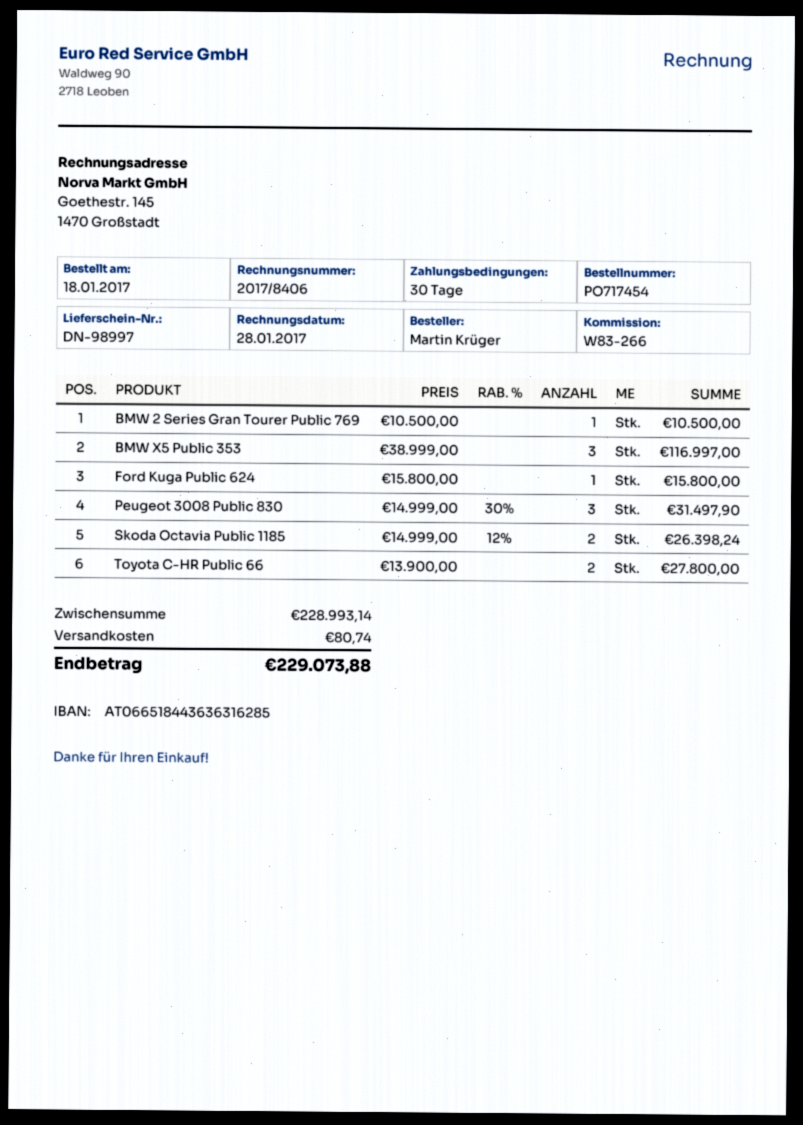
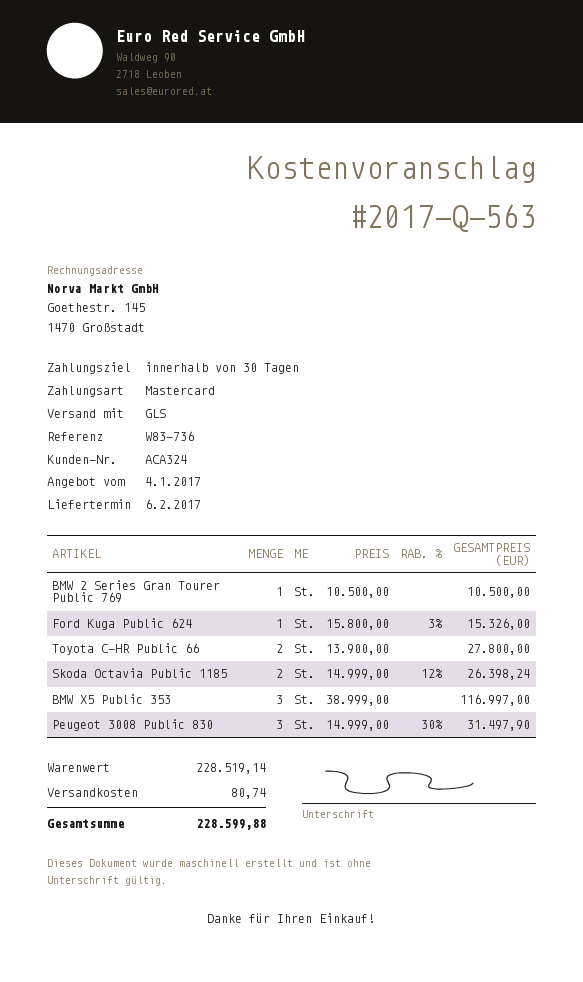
reference: W83-266 -> W83-736
Ford Kuga Public 624: 1 x 15800.00 = 15800.00 -> 1 x 15800.00 - 3% = 15326.00
subtotal: 228993.14 -> 228519.14
total: 229073.88 -> 228599.88

